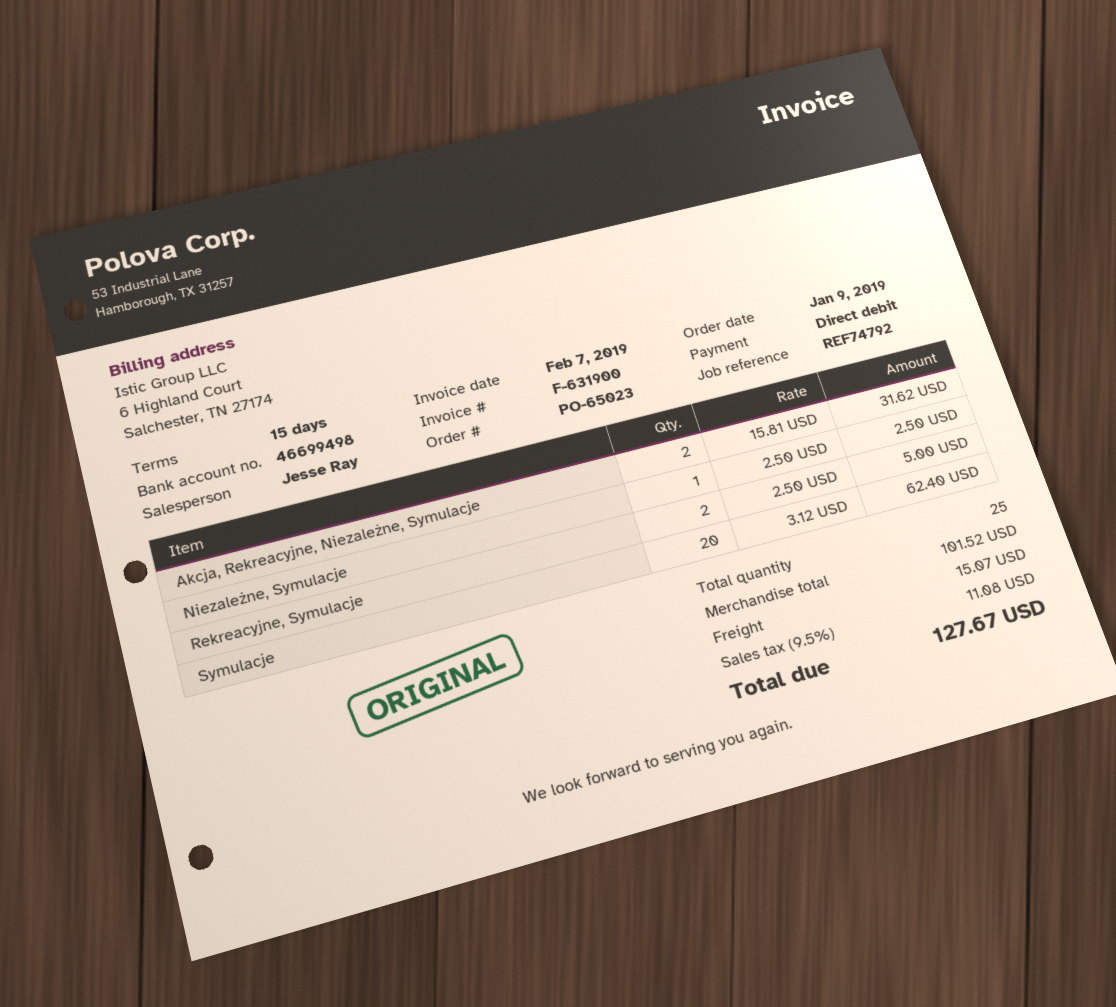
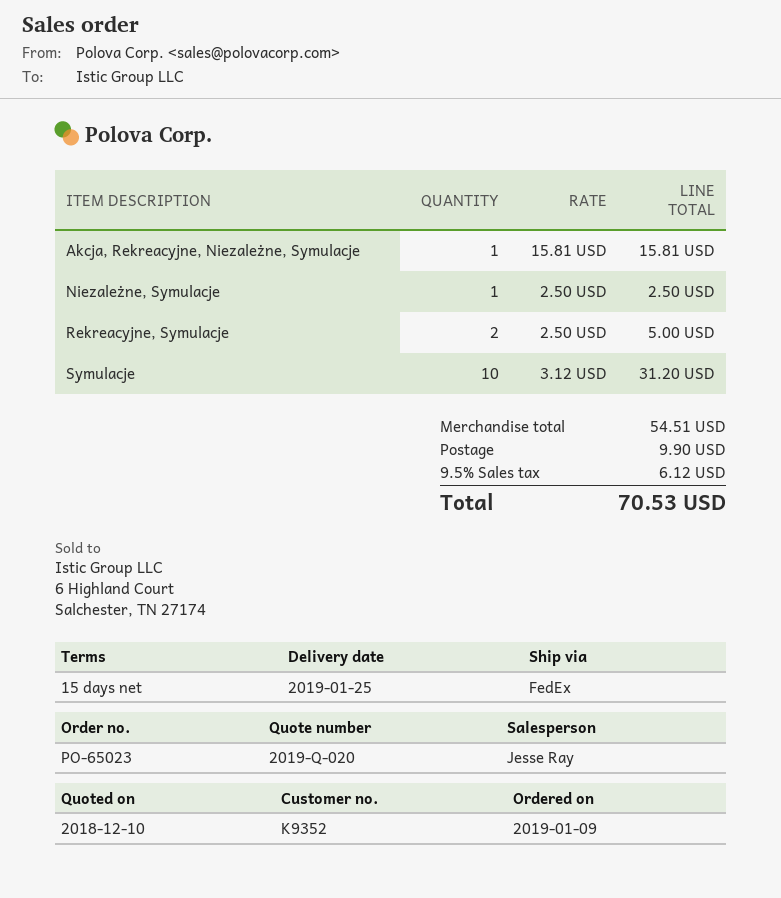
Akcja, Rekreacyjne, Niezależne, Symulacje: 2 x 15.81 = 31.62 -> 1 x 15.81 = 15.81
Symulacje: 20 x 3.12 = 62.40 -> 10 x 3.12 = 31.20
subtotal: 101.52 -> 54.51
shipping: 15.07 -> 9.90
tax: 9.5% = 11.08 -> 9.5% = 6.12
total: 127.67 -> 70.53

